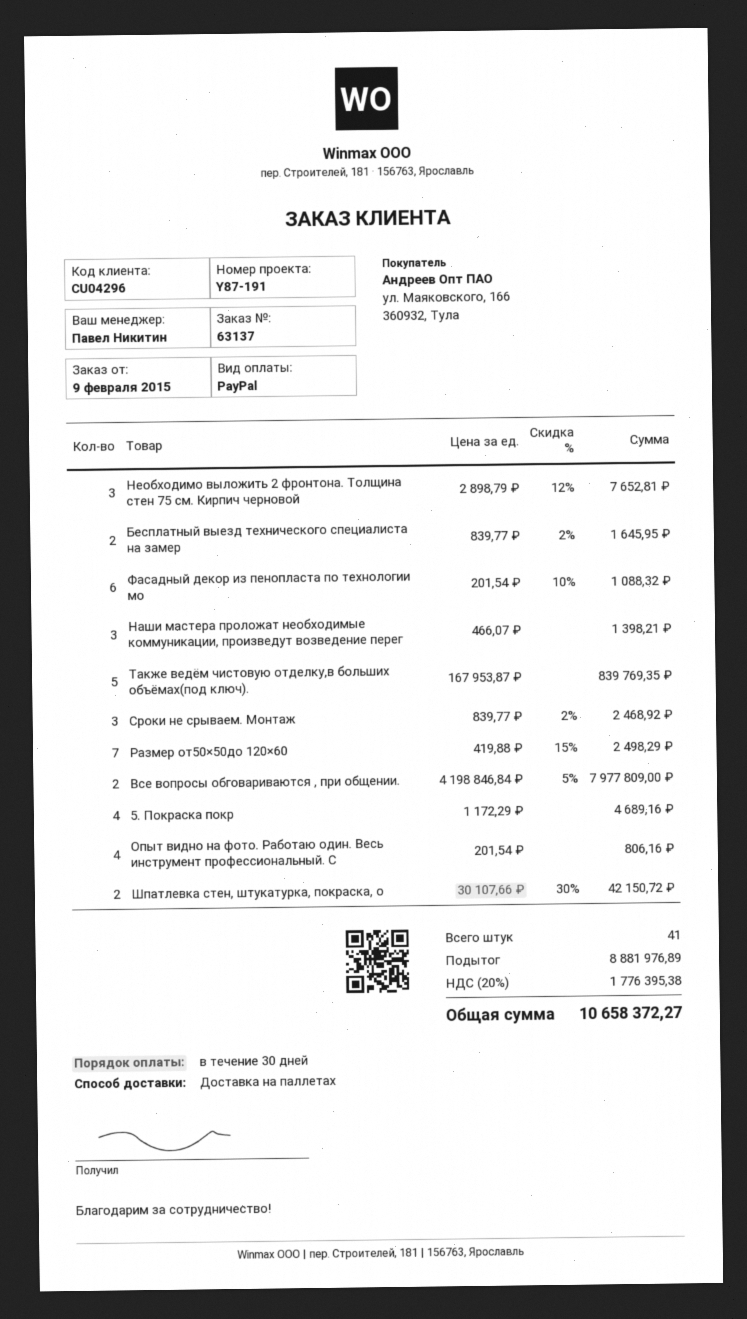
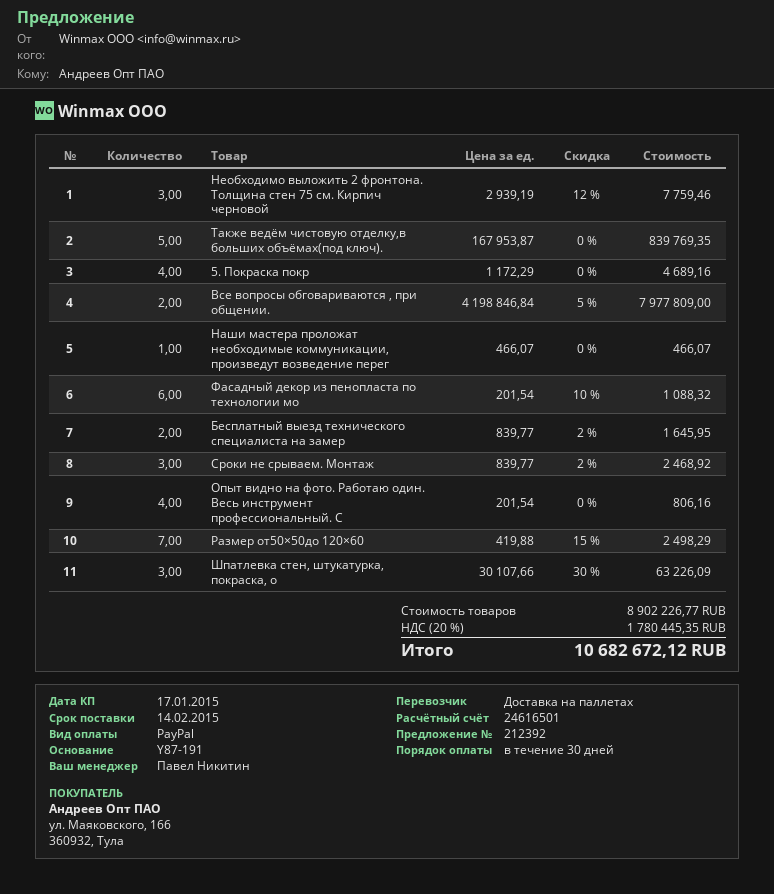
Необходимо выложить 2 фронтона. Толщина стен 75 см. Кирпич черновой: 3 x 2898.79 - 12% = 7652.81 -> 3 x 2939.19 - 12% = 7759.46
Наши мастера проложат необходимые коммуникации, произведут возведение перег: 3 x 466.07 = 1398.21 -> 1 x 466.07 = 466.07
Шпатлевка стен, штукатурка, покраска, о: 2 x 30107.66 - 30% = 42150.72 -> 3 x 30107.66 - 30% = 63226.09
subtotal: 8881976.89 -> 8902226.77
tax: 20% = 1776395.38 -> 20% = 1780445.35
total: 10658372.27 -> 10682672.12

